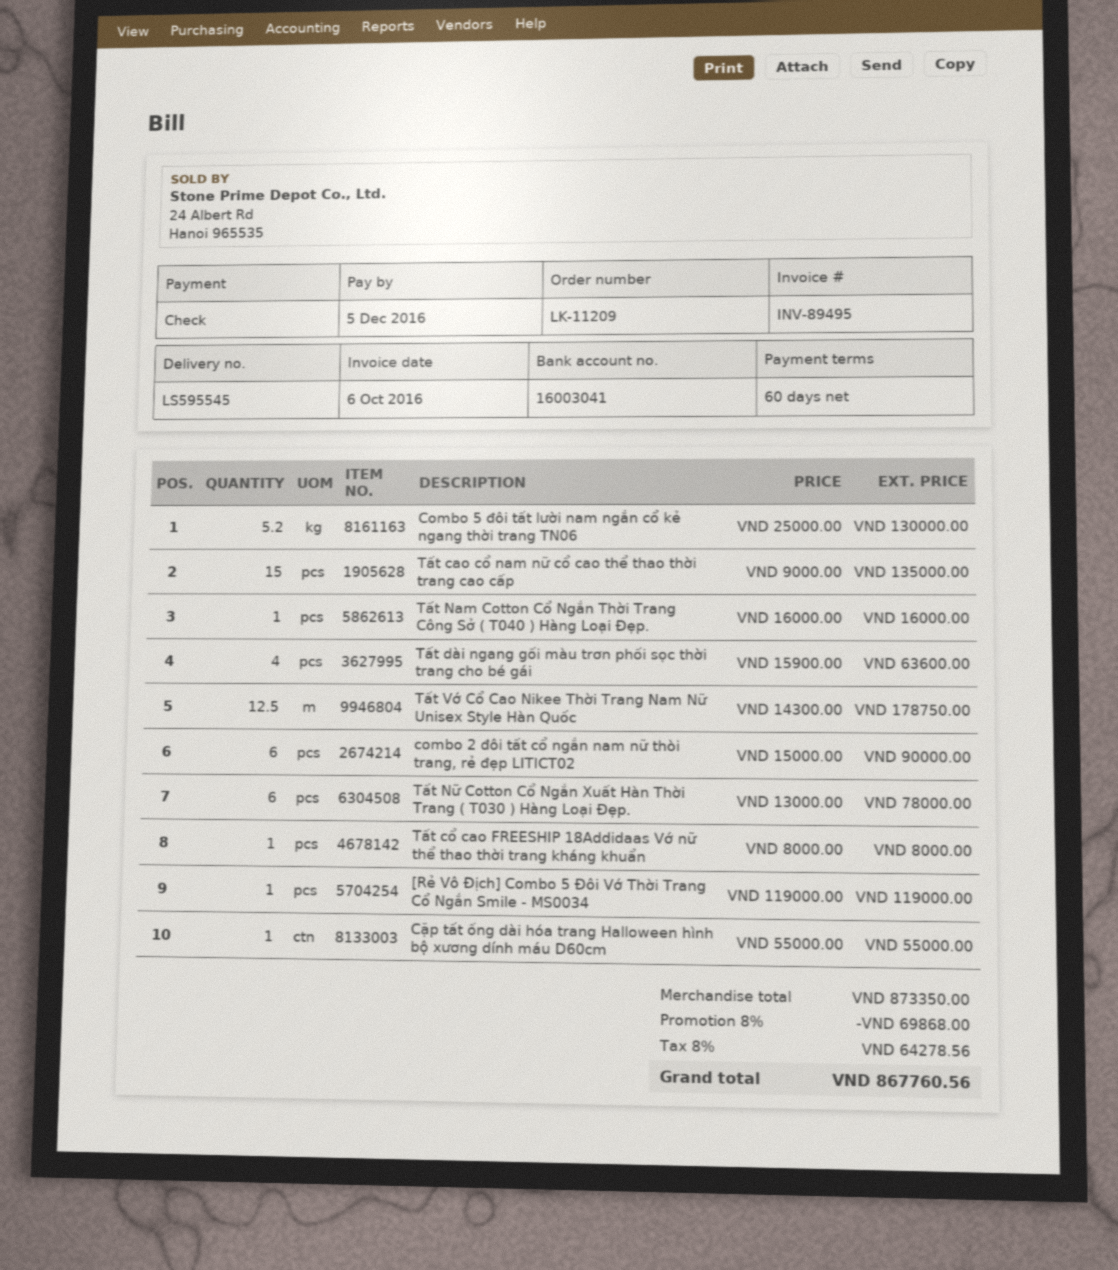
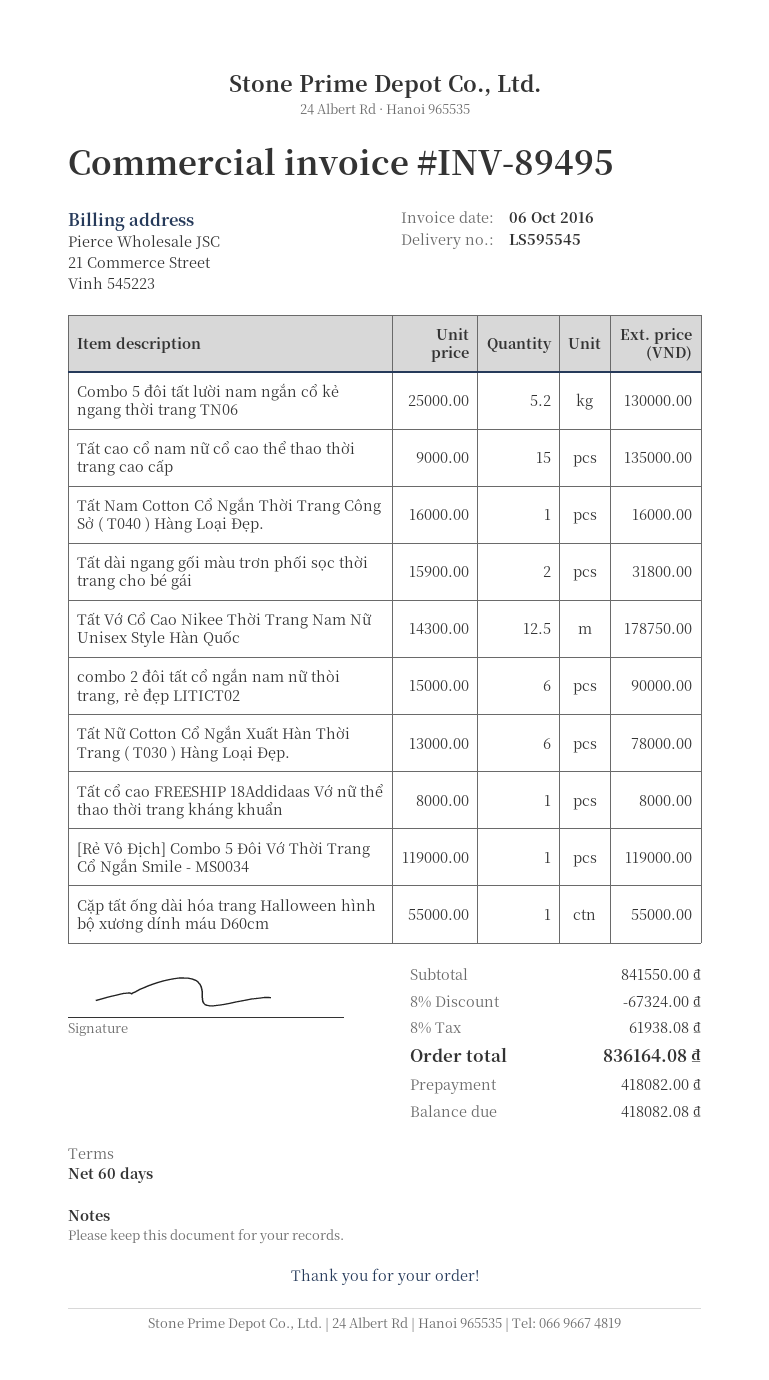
Tất dài ngang gối màu trơn phối sọc thời trang cho bé gái: 4 x 15900.00 = 63600.00 -> 2 x 15900.00 = 31800.00
subtotal: 873350.00 -> 841550.00
discount: 8% = 69868.00 -> 8% = 67324.00
tax: 8% = 64278.56 -> 8% = 61938.08
total: 867760.56 -> 836164.08

